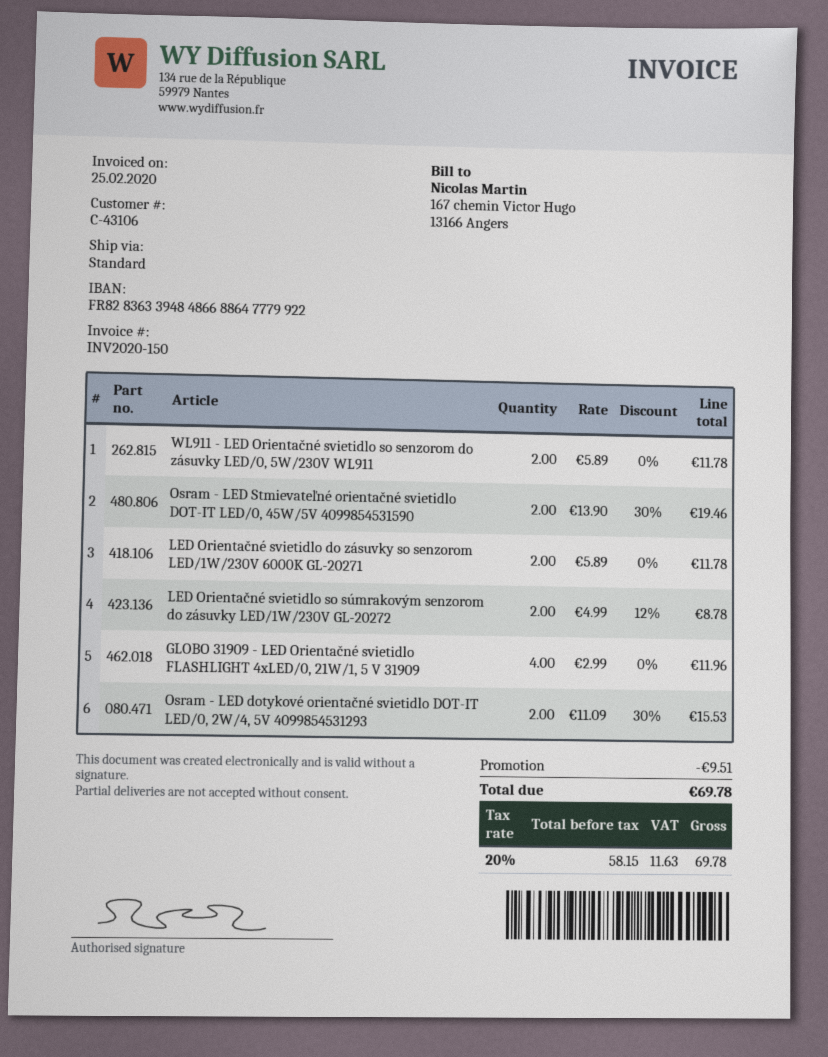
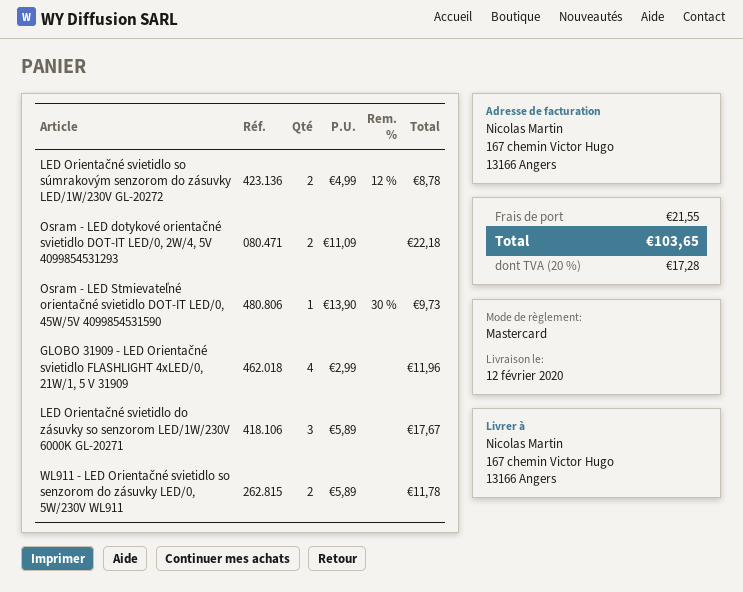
Osram - LED Stmievateľné orientačné svietidlo DOT-IT LED/0, 45W/5V 4099854531590: 2 x 13.90 - 30% = 19.46 -> 1 x 13.90 - 30% = 9.73
LED Orientačné svietidlo do zásuvky so senzorom LED/1W/230V 6000K GL-20271: 2 x 5.89 = 11.78 -> 3 x 5.89 = 17.67
Osram - LED dotykové orientačné svietidlo DOT-IT LED/0, 2W/4, 5V 4099854531293: 2 x 11.09 - 30% = 15.53 -> 2 x 11.09 = 22.18
discount: 9.51 -> none
shipping: none -> 21.55
tax: 20% = 11.63 -> 20% = 17.28
total: 69.78 -> 103.65

